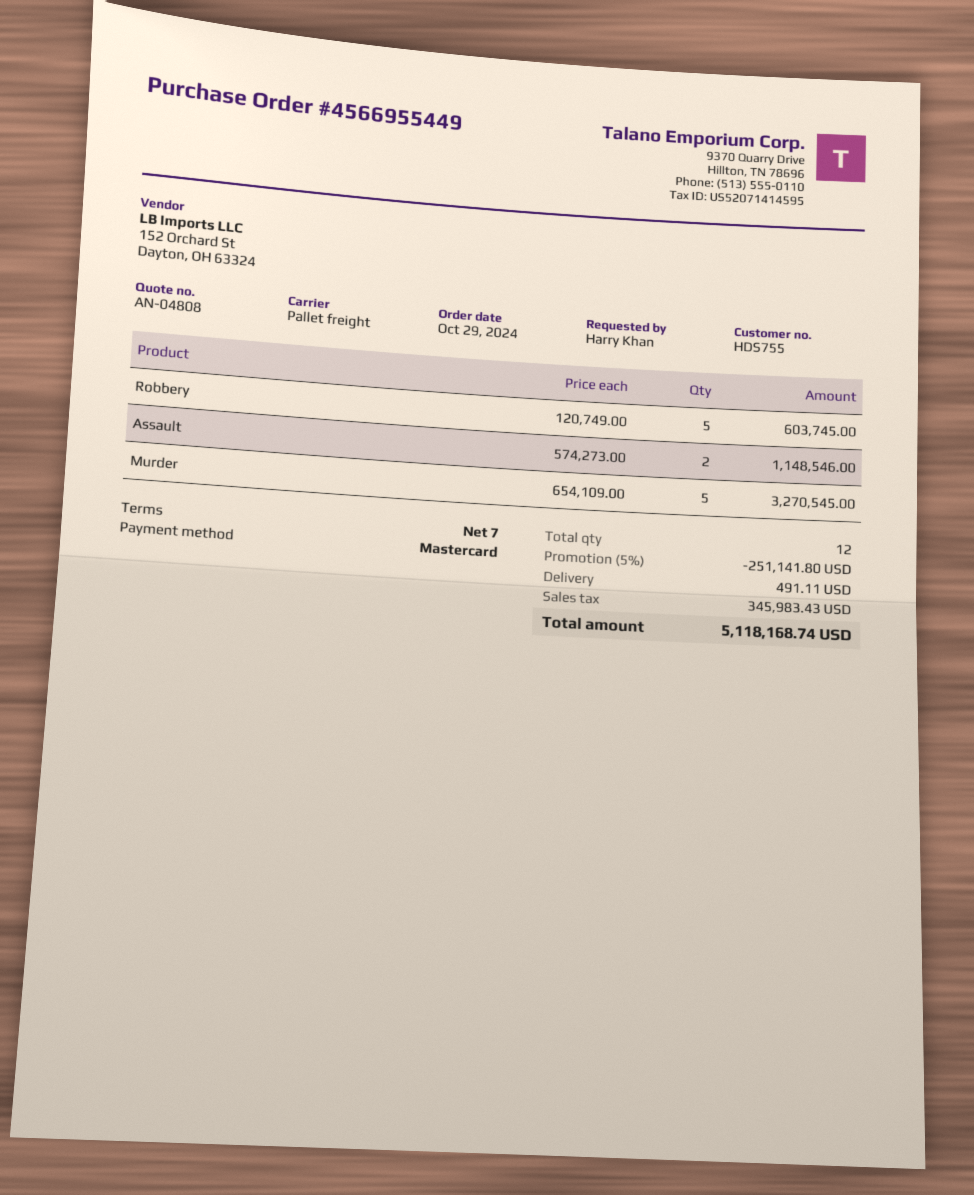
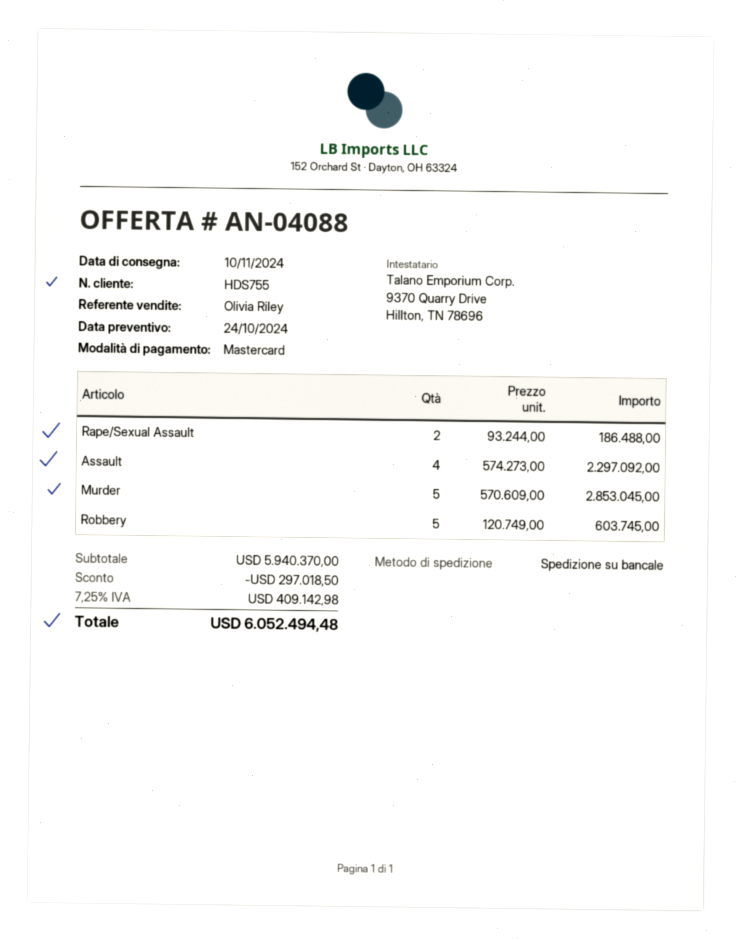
quote number: AN-04808 -> AN-04088
Assault: 2 x 574273.00 = 1148546.00 -> 4 x 574273.00 = 2297092.00
Murder: 5 x 654109.00 = 3270545.00 -> 5 x 570609.00 = 2853045.00
Rape/Sexual Assault: none -> 2 x 93244.00 = 186488.00
discount: 251141.80 -> 297018.50
shipping: 491.11 -> none
tax: 345983.43 -> 409142.98
total: 5118168.74 -> 6052494.48

